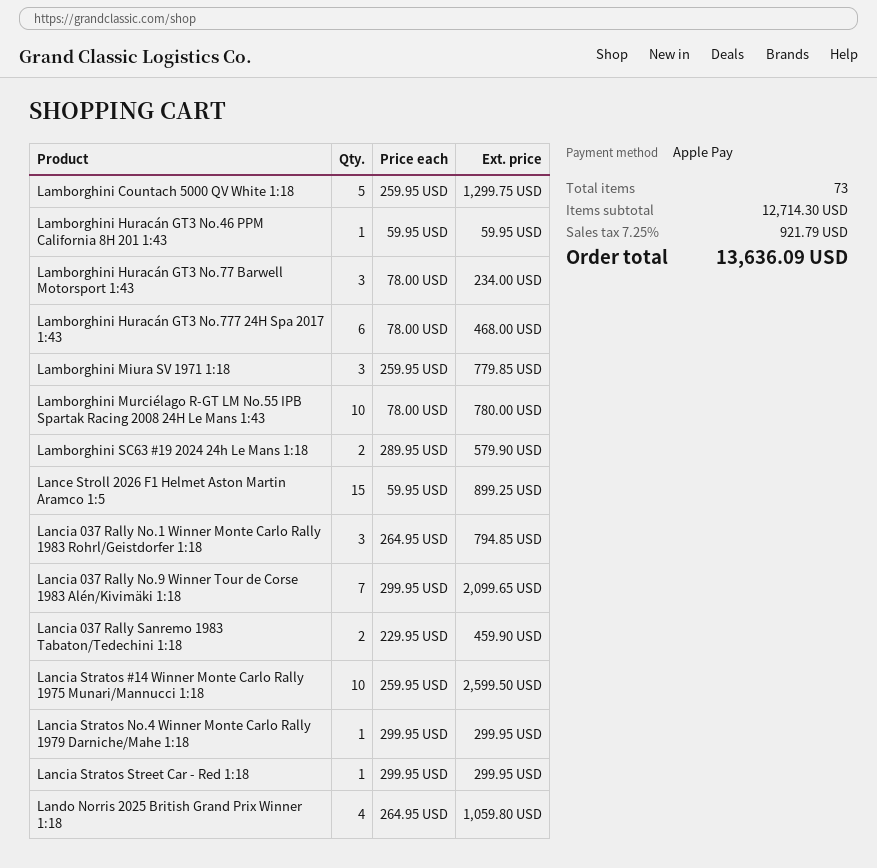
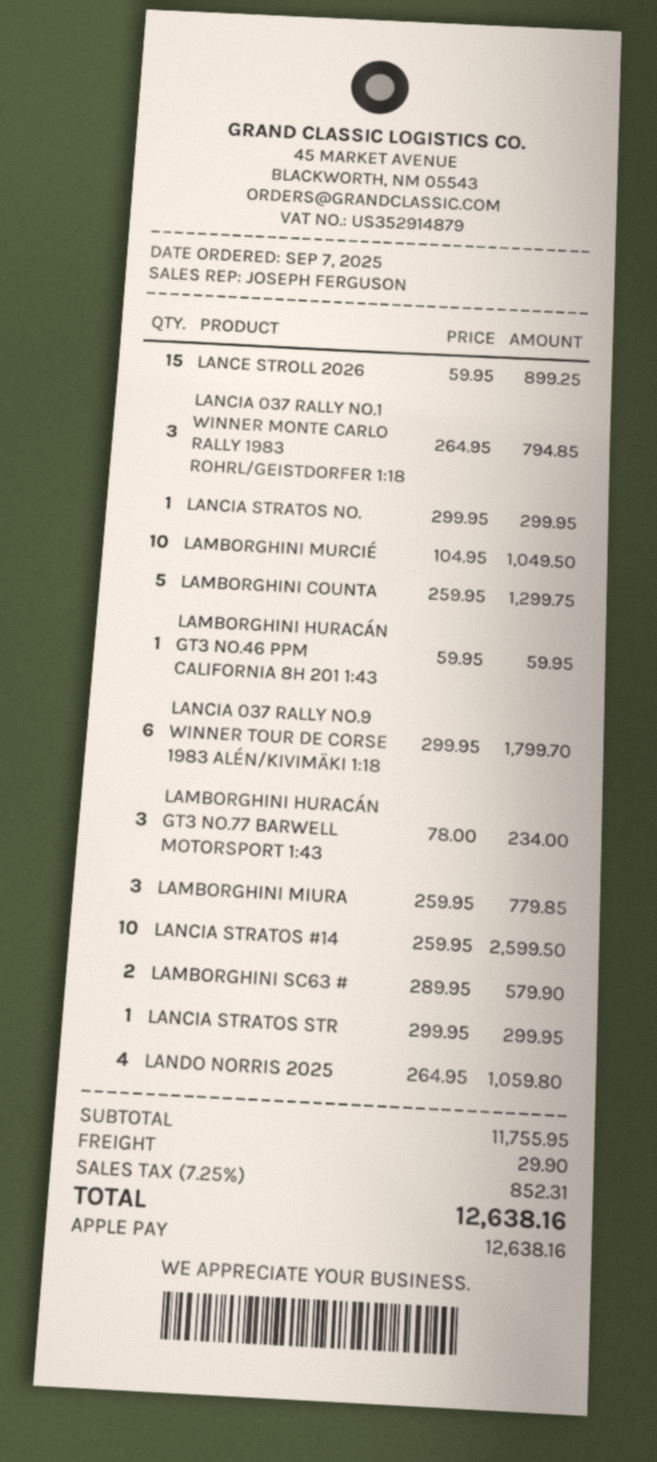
Lamborghini Huracán GT3 No.777 24H Spa 2017 1:43: 6 x 78.00 = 468.00 -> none
Lamborghini Murciélago R-GT LM No.55 IPB Spartak Racing 2008 24H Le Mans 1:43: 10 x 78.00 = 780.00 -> 10 x 104.95 = 1049.50
Lancia 037 Rally No.9 Winner Tour de Corse 1983 Alén/Kivimäki 1:18: 7 x 299.95 = 2099.65 -> 6 x 299.95 = 1799.70
Lancia 037 Rally Sanremo 1983 Tabaton/Tedechini 1:18: 2 x 229.95 = 459.90 -> none
subtotal: 12714.30 -> 11755.95
shipping: none -> 29.90
tax: 7.25% = 921.79 -> 7.25% = 852.31
total: 13636.09 -> 12638.16

